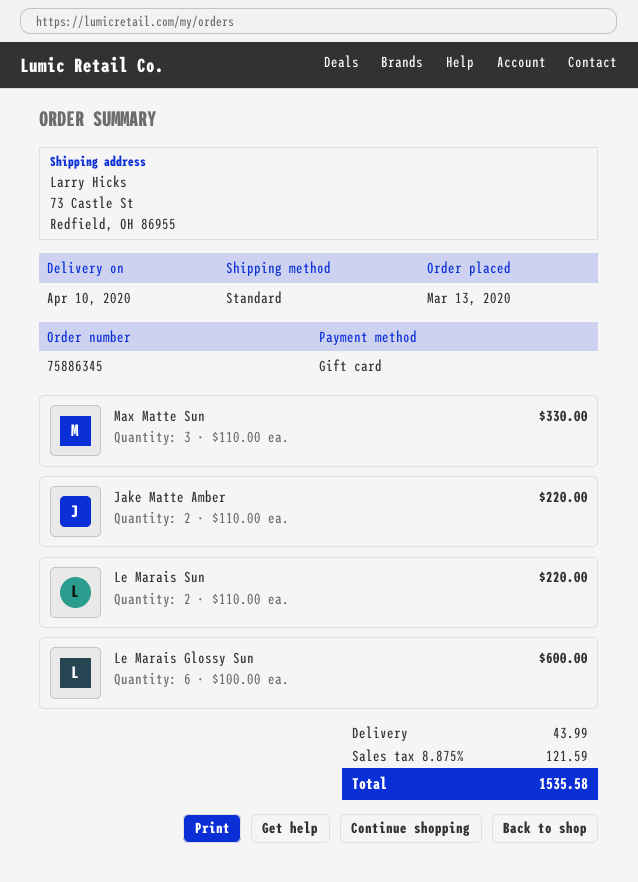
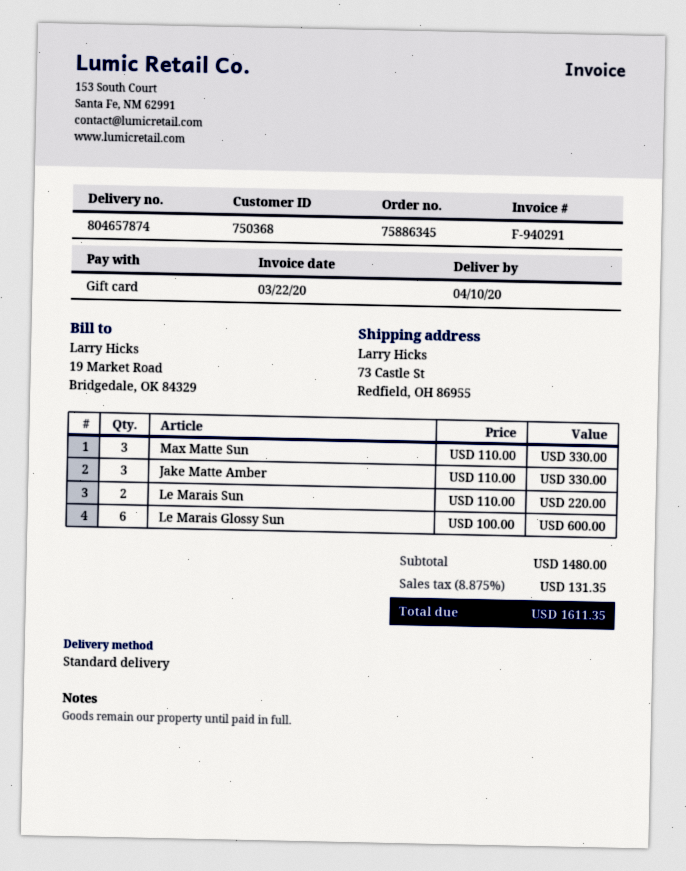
Jake Matte Amber: 2 x 110.00 = 220.00 -> 3 x 110.00 = 330.00
shipping: 43.99 -> none
tax: 8.875% = 121.59 -> 8.875% = 131.35
total: 1535.58 -> 1611.35

